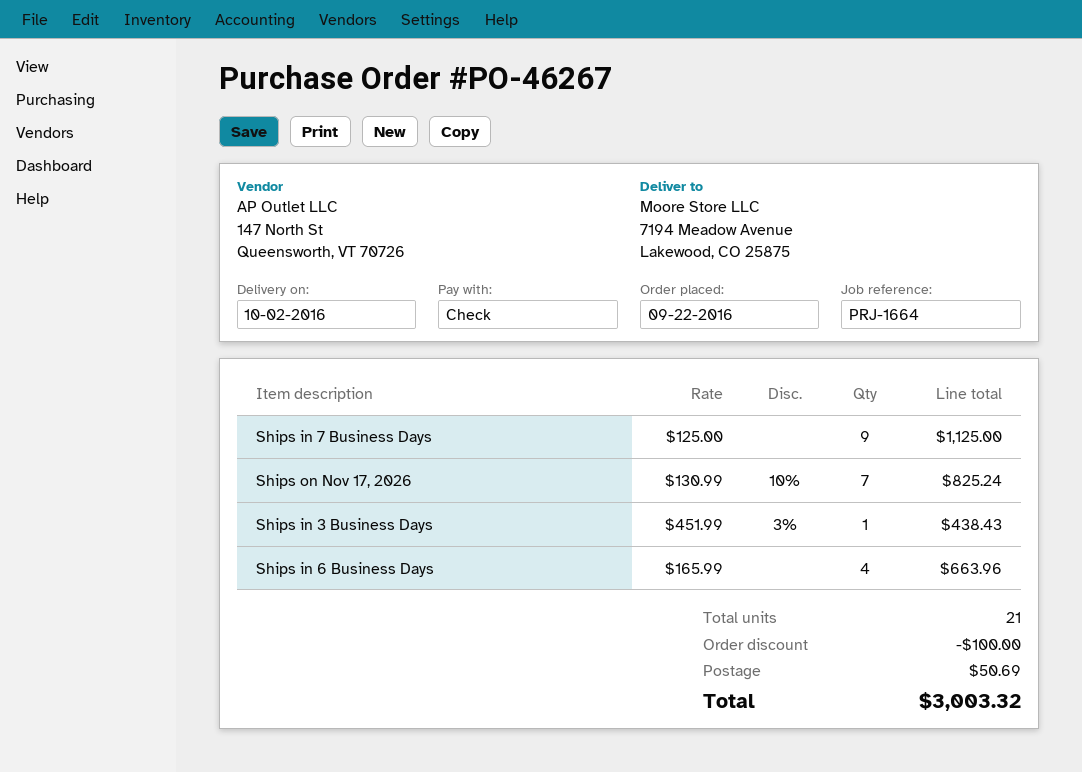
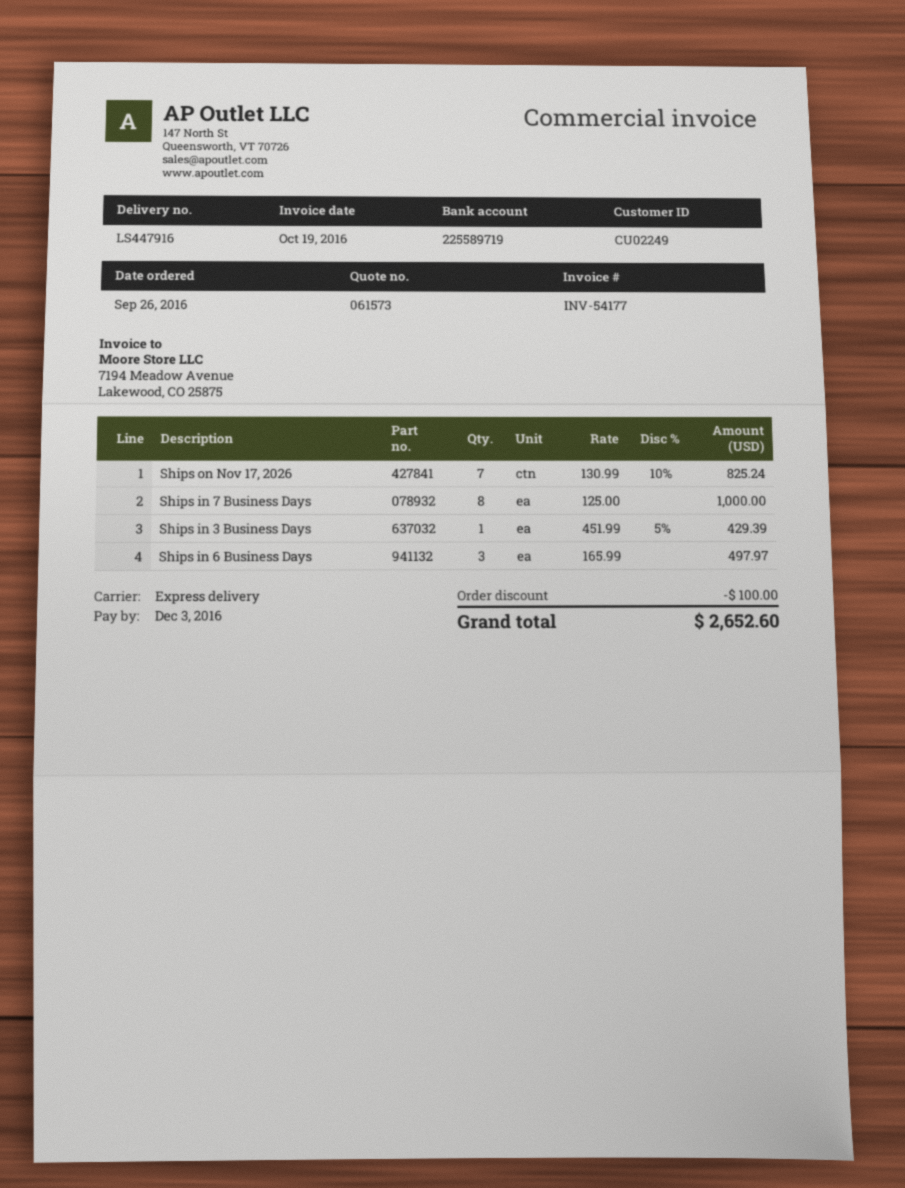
order date: 2016-09-22 -> 2016-09-26
Ships in 7 Business Days: 9 x 125.00 = 1125.00 -> 8 x 125.00 = 1000.00
Ships in 3 Business Days: 1 x 451.99 - 3% = 438.43 -> 1 x 451.99 - 5% = 429.39
Ships in 6 Business Days: 4 x 165.99 = 663.96 -> 3 x 165.99 = 497.97
shipping: 50.69 -> none
total: 3003.32 -> 2652.60

